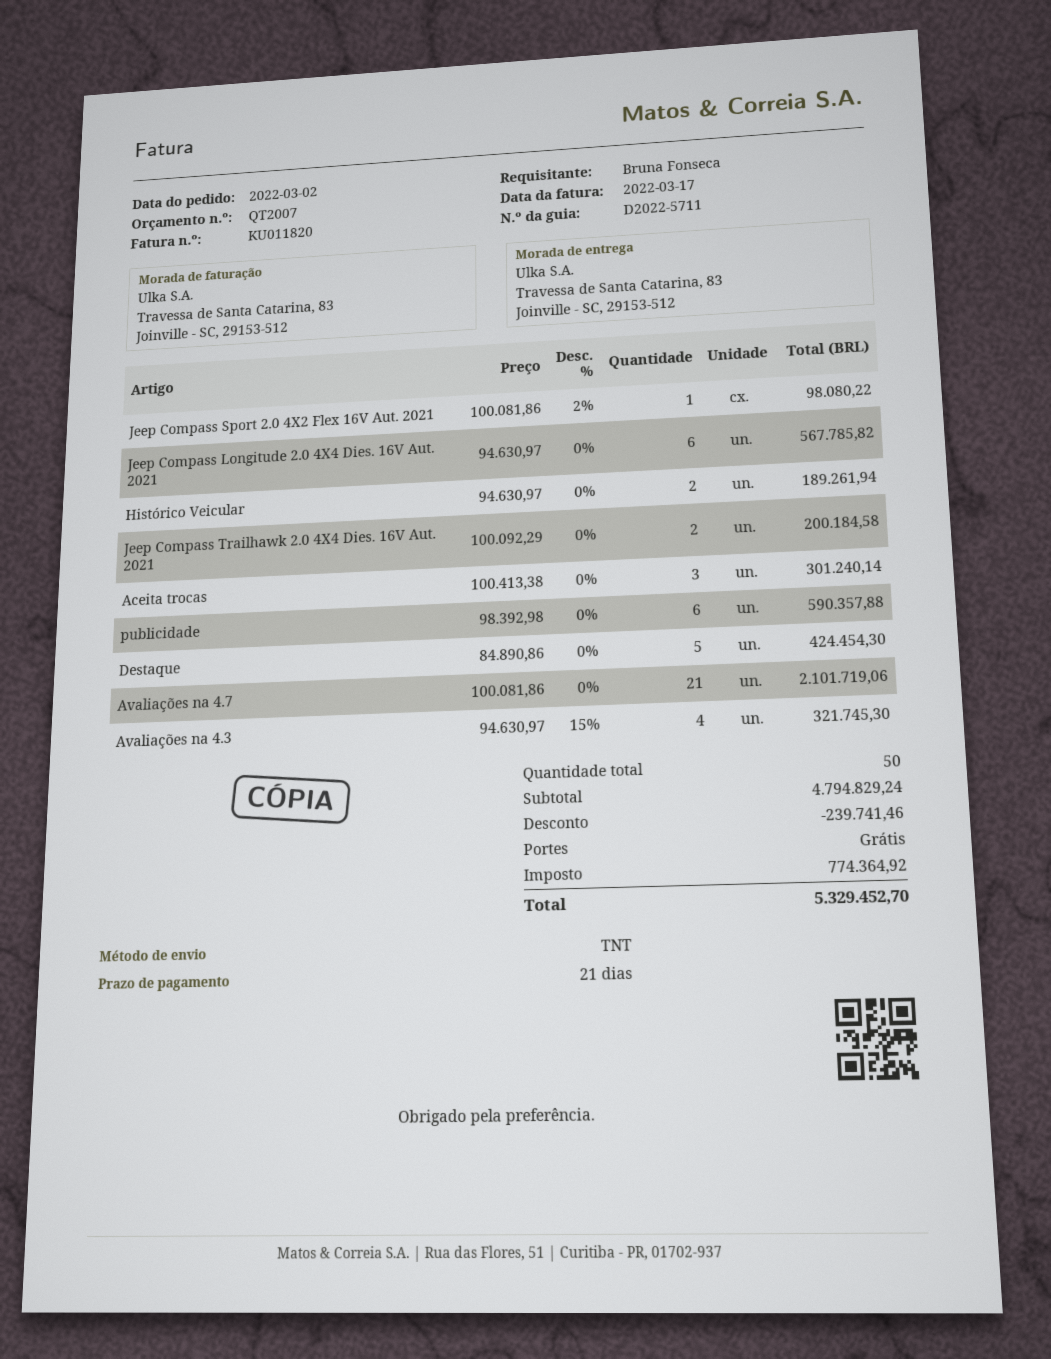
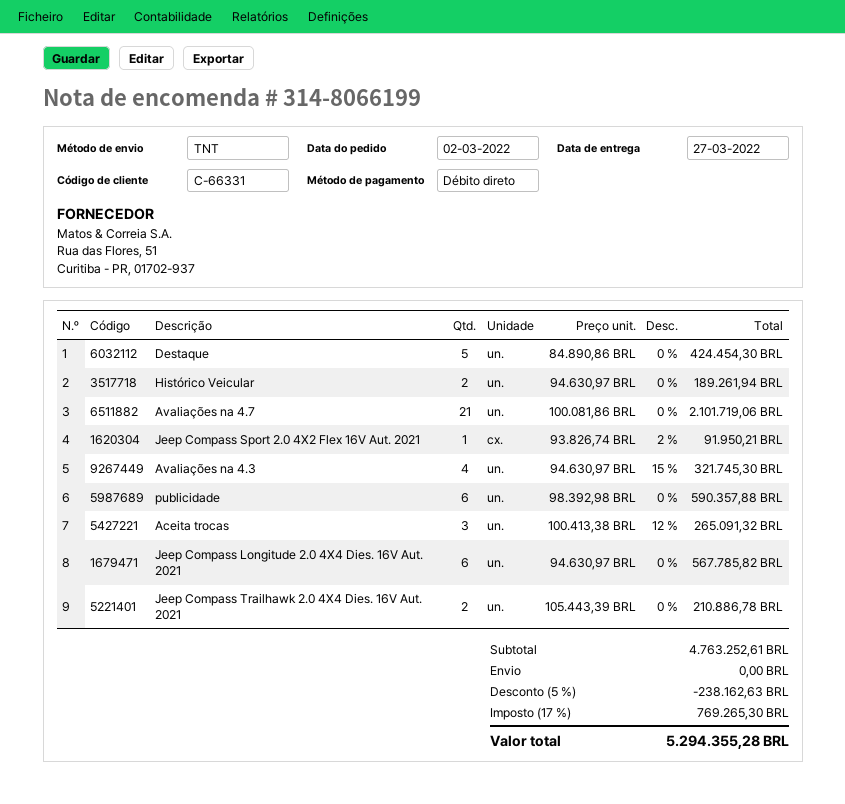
Jeep Compass Sport 2.0 4X2 Flex 16V Aut. 2021: 1 x 100081.86 - 2% = 98080.22 -> 1 x 93826.74 - 2% = 91950.21
Jeep Compass Trailhawk 2.0 4X4 Dies. 16V Aut. 2021: 2 x 100092.29 = 200184.58 -> 2 x 105443.39 = 210886.78
Aceita trocas: 3 x 100413.38 = 301240.14 -> 3 x 100413.38 - 12% = 265091.32
subtotal: 4794829.24 -> 4763252.61
discount: 239741.46 -> 238162.63
tax: 774364.92 -> 769265.30
total: 5329452.70 -> 5294355.28

